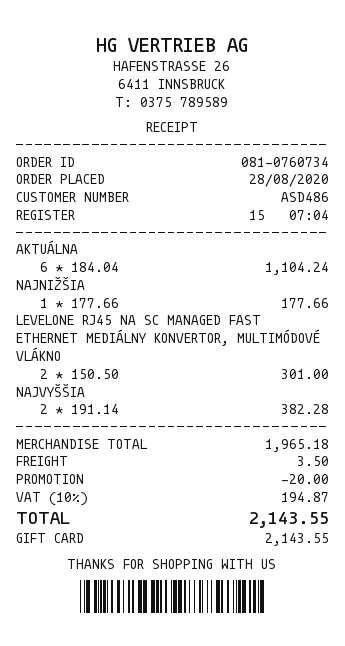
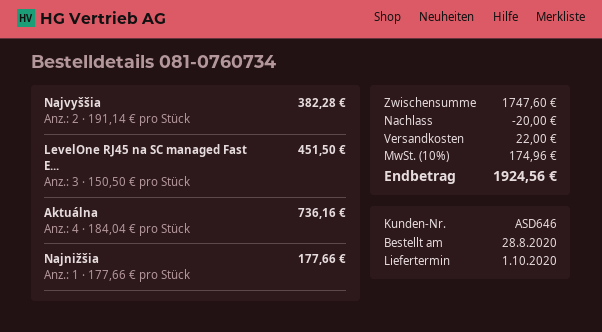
customer number: ASD486 -> ASD646
AKTUÁLNA: 6 x 184.04 = 1104.24 -> 4 x 184.04 = 736.16
LEVELONE RJ45 NA SC MANAGED FAST ETHERNET MEDIÁLNY KONVERTOR, MULTIMÓDOVÉ VLÁKNO: 2 x 150.50 = 301.00 -> 3 x 150.50 = 451.50
subtotal: 1965.18 -> 1747.60
shipping: 3.50 -> 22.00
tax: 10% = 194.87 -> 10% = 174.96
total: 2143.55 -> 1924.56

